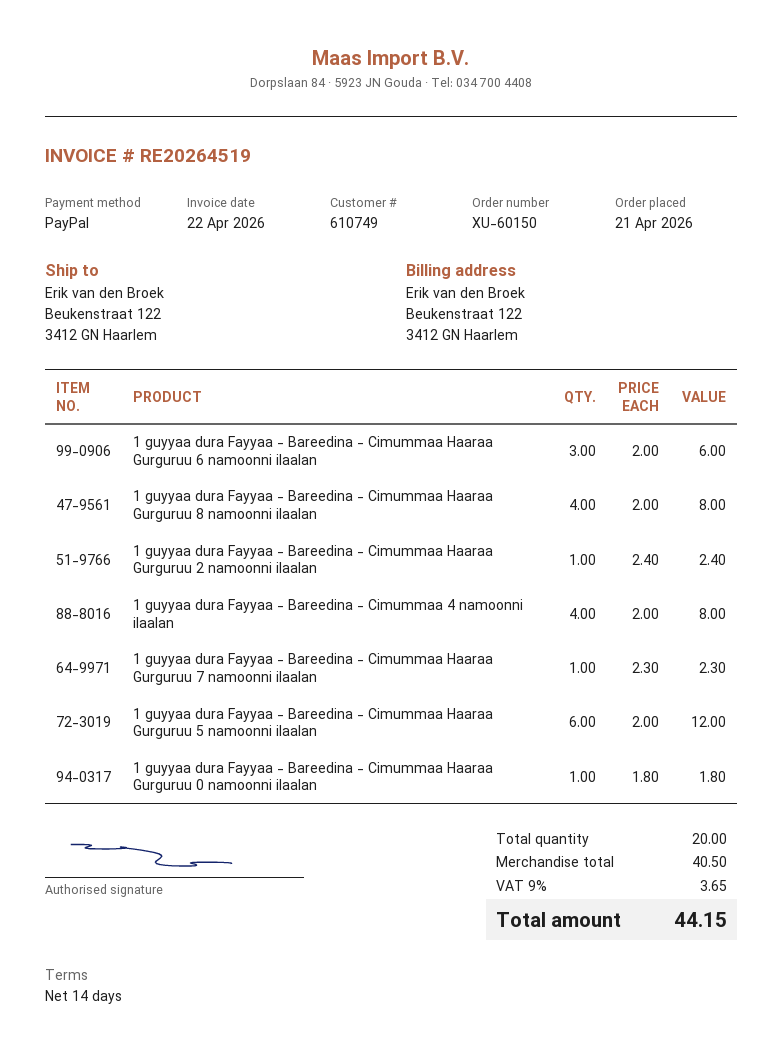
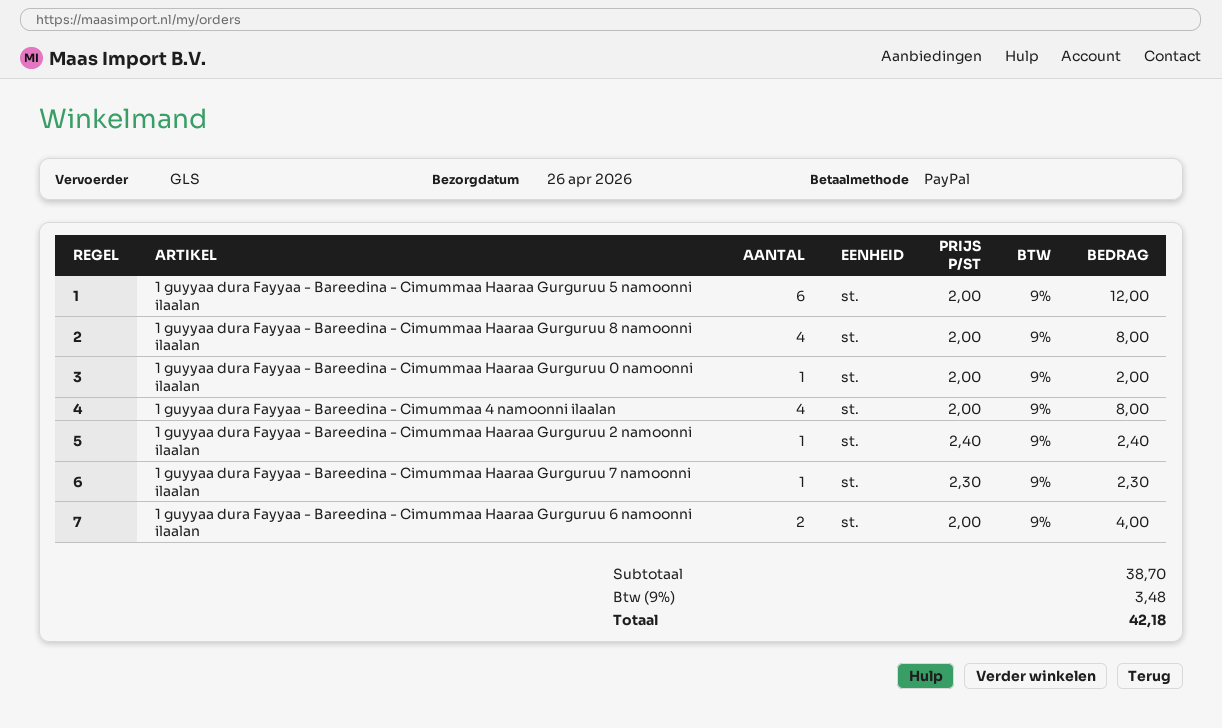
1 guyyaa dura Fayyaa - Bareedina - Cimummaa Haaraa Gurguruu 6 namoonni ilaalan: 3 x 2.00 = 6.00 -> 2 x 2.00 = 4.00
1 guyyaa dura Fayyaa - Bareedina - Cimummaa Haaraa Gurguruu 0 namoonni ilaalan: 1 x 1.80 = 1.80 -> 1 x 2.00 = 2.00
subtotal: 40.50 -> 38.70
tax: 9% = 3.65 -> 9% = 3.48
total: 44.15 -> 42.18

